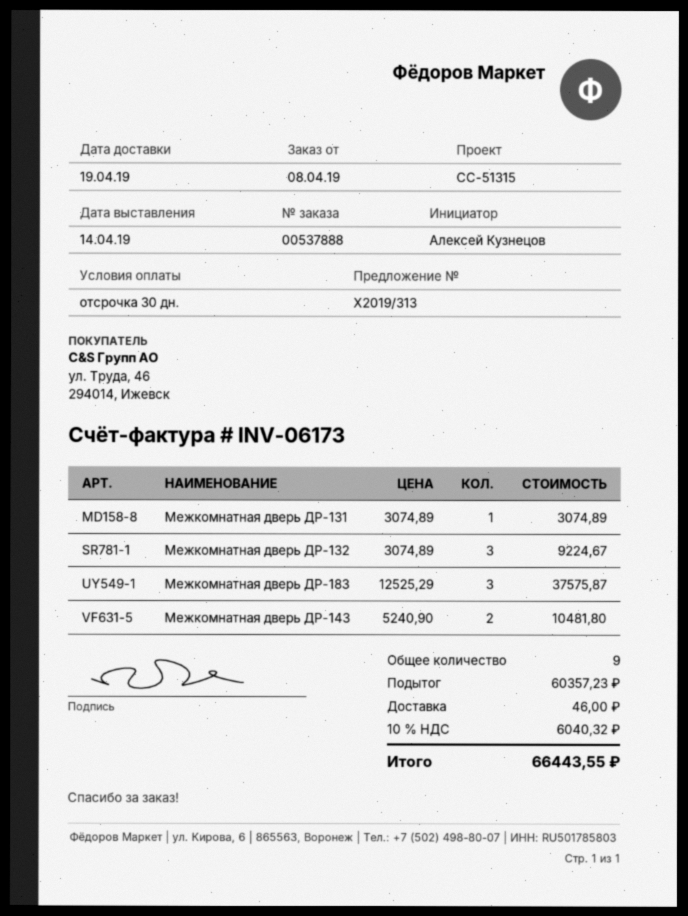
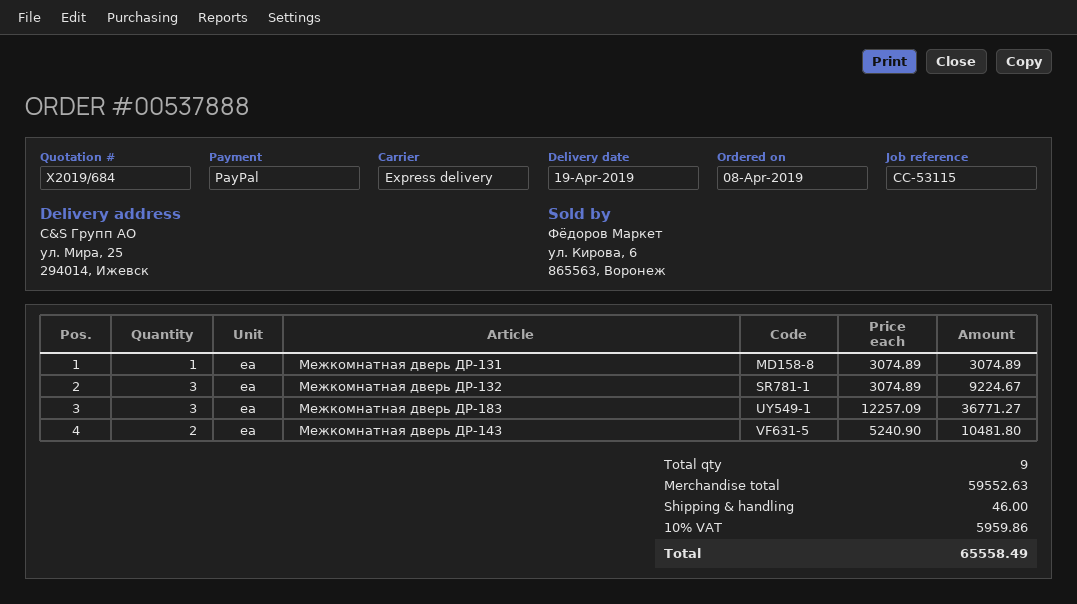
quote number: X2019/313 -> X2019/684
reference: CC-51315 -> CC-53115
Межкомнатная дверь ДР-183: 3 x 12525.29 = 37575.87 -> 3 x 12257.09 = 36771.27
subtotal: 60357.23 -> 59552.63
tax: 10% = 6040.32 -> 10% = 5959.86
total: 66443.55 -> 65558.49

